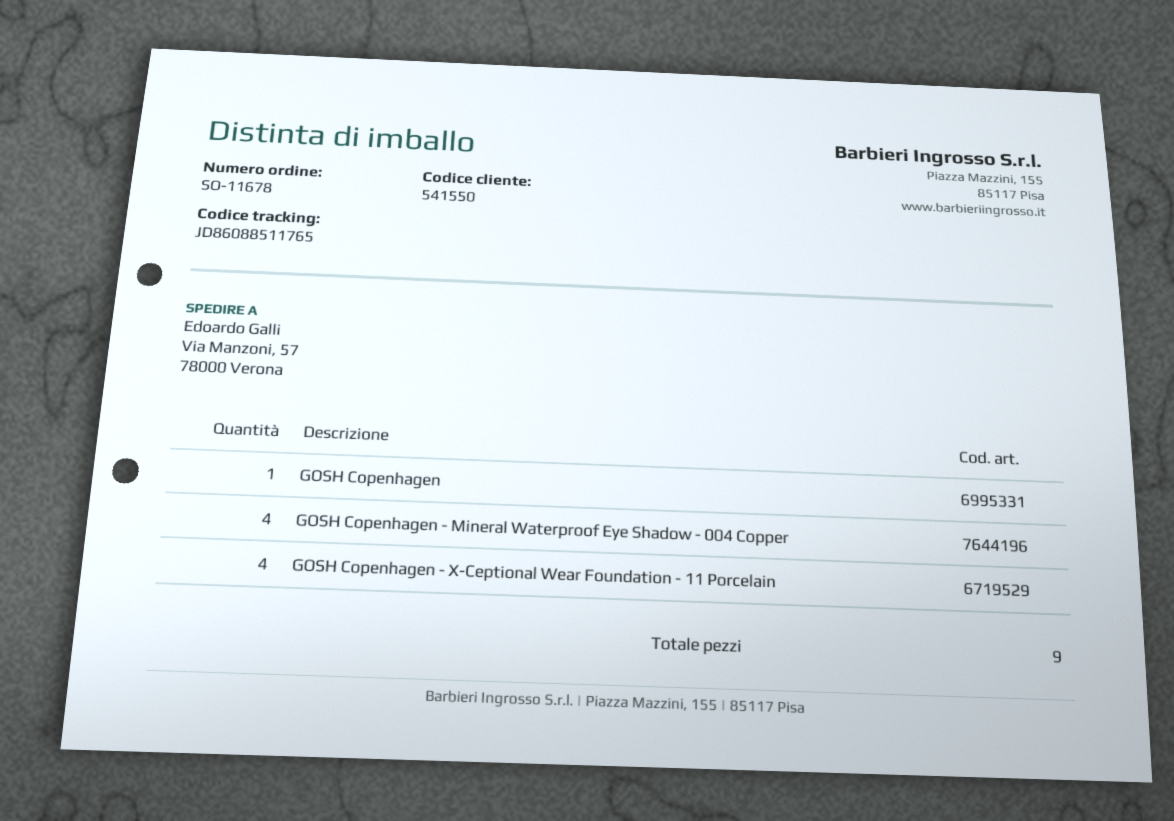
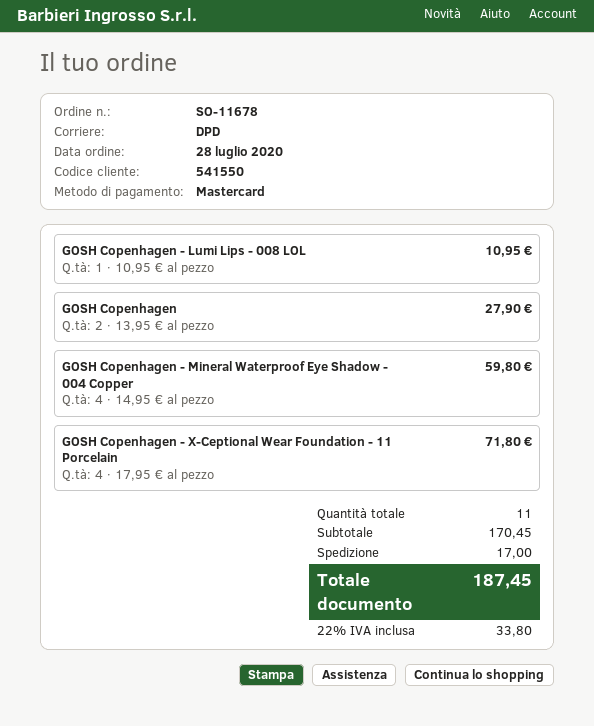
GOSH Copenhagen: 1 -> 2
GOSH Copenhagen - Lumi Lips - 008 LOL: none -> 1
total quantity: 9 -> 11

